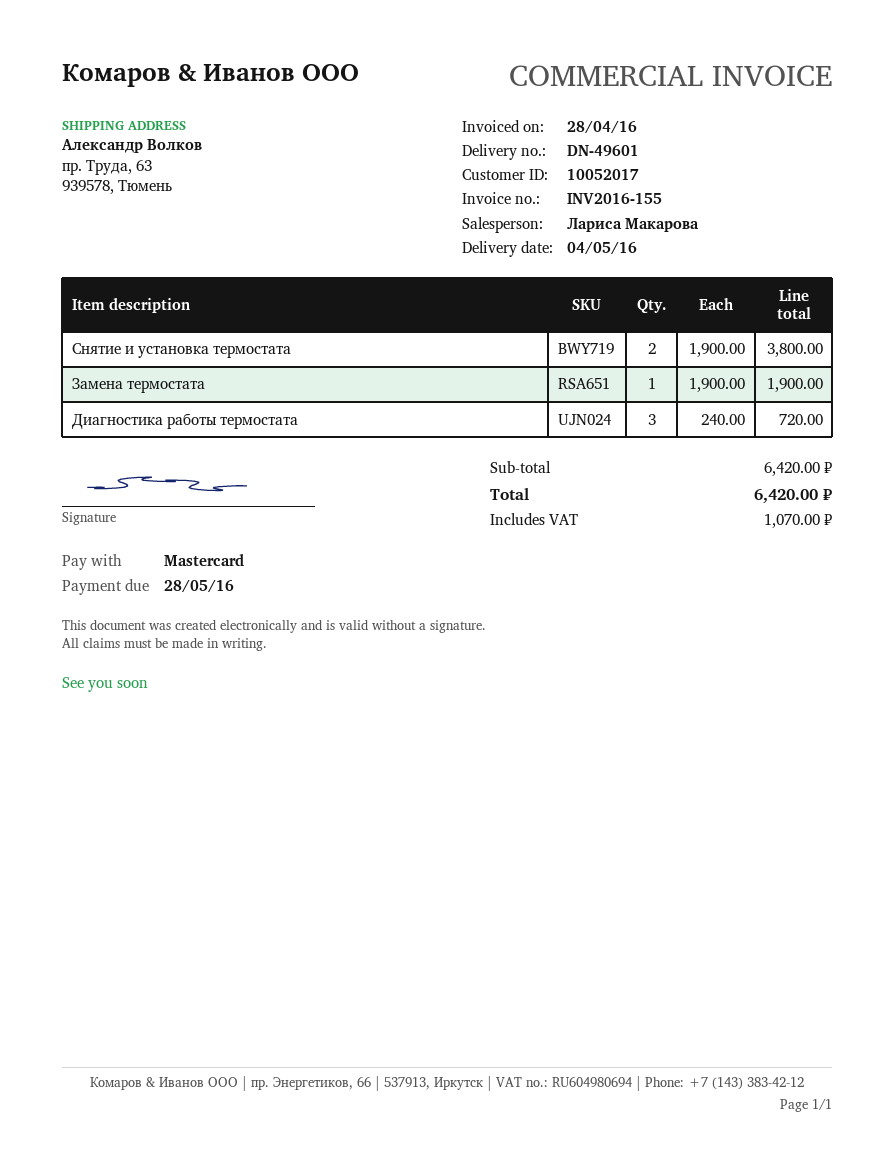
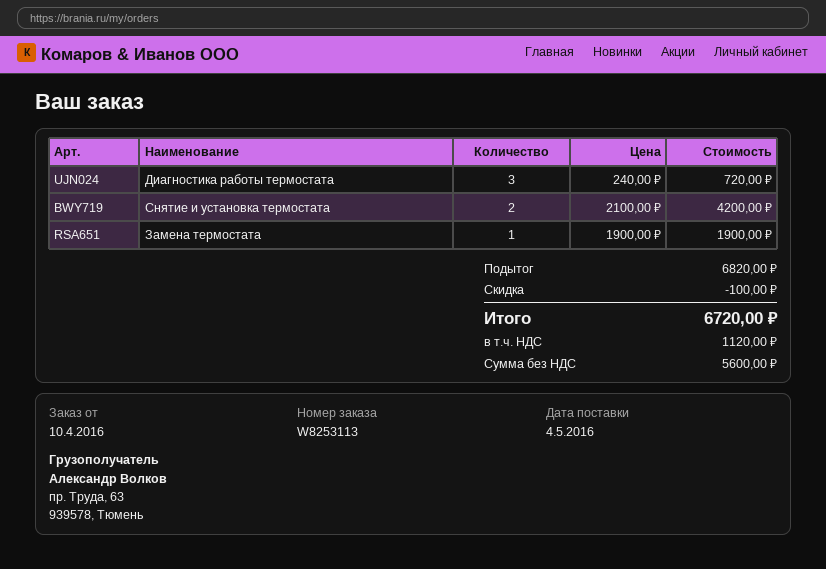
Снятие и установка термостата: 2 x 1900.00 = 3800.00 -> 2 x 2100.00 = 4200.00
subtotal: 6420.00 -> 6820.00
discount: none -> 100.00
tax: 1070.00 -> 1120.00
total: 6420.00 -> 6720.00

